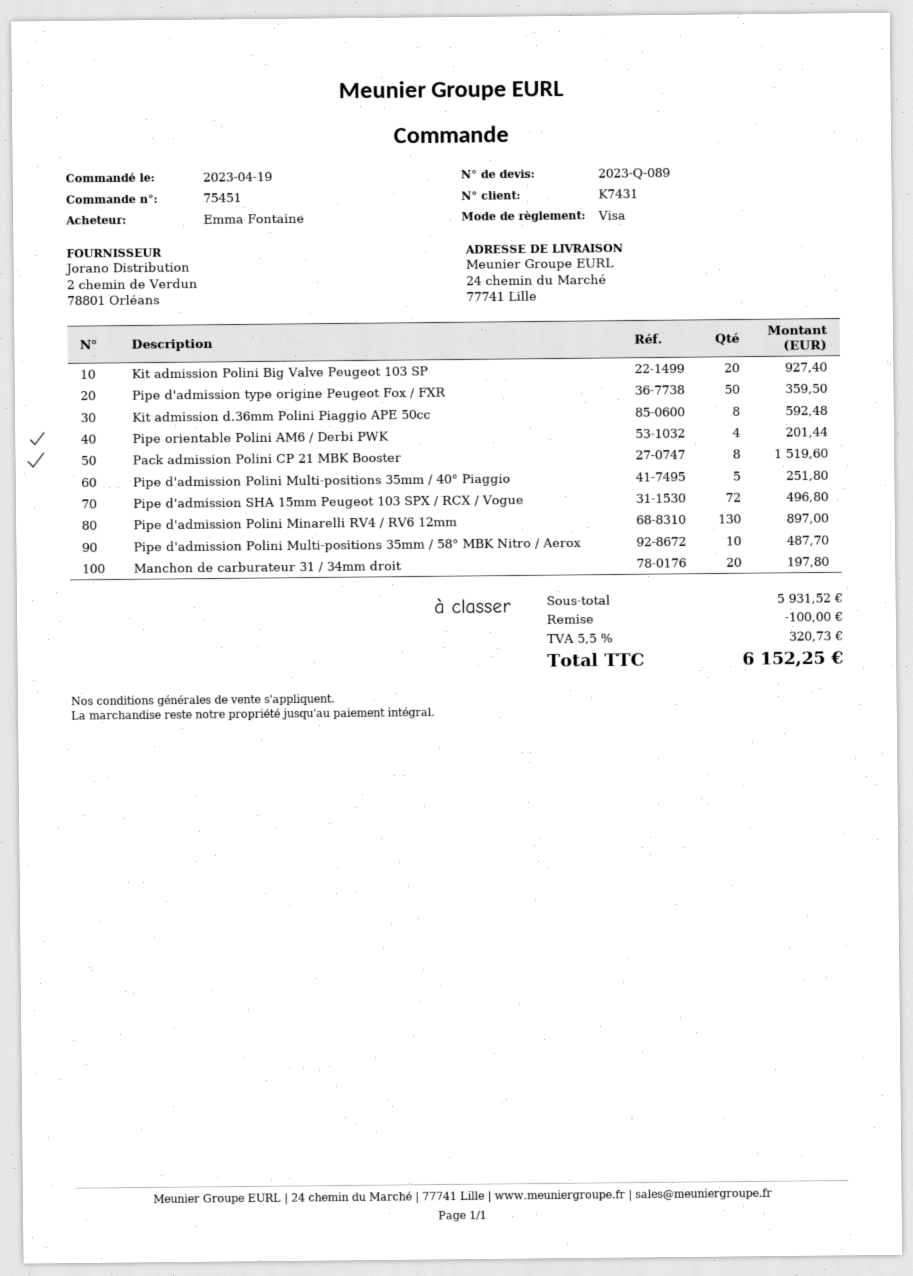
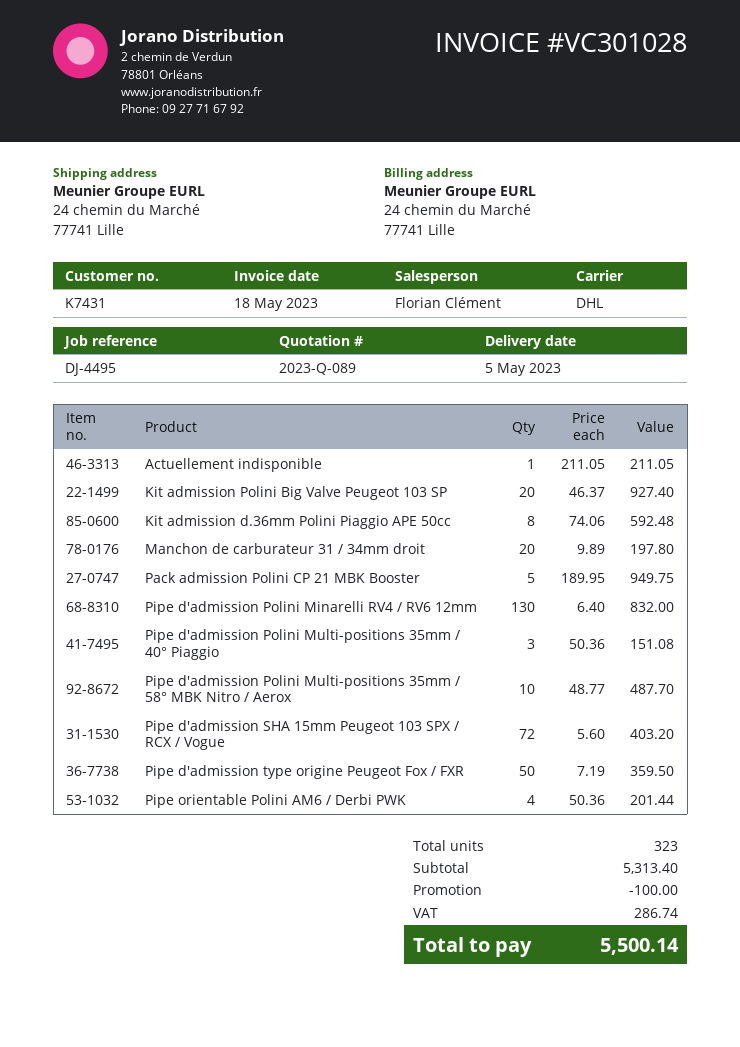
Pack admission Polini CP 21 MBK Booster: 8 for 1519.60 -> 5 for 949.75
Pipe d'admission Polini Multi-positions 35mm / 40° Piaggio: 5 for 251.80 -> 3 for 151.08
Pipe d'admission SHA 15mm Peugeot 103 SPX / RCX / Vogue: 72 for 496.80 -> 72 for 403.20
Pipe d'admission Polini Minarelli RV4 / RV6 12mm: 130 for 897.00 -> 130 for 832.00
Actuellement indisponible: none -> 1 for 211.05
subtotal: 5931.52 -> 5313.40
tax: 320.73 -> 286.74
total: 6152.25 -> 5500.14

